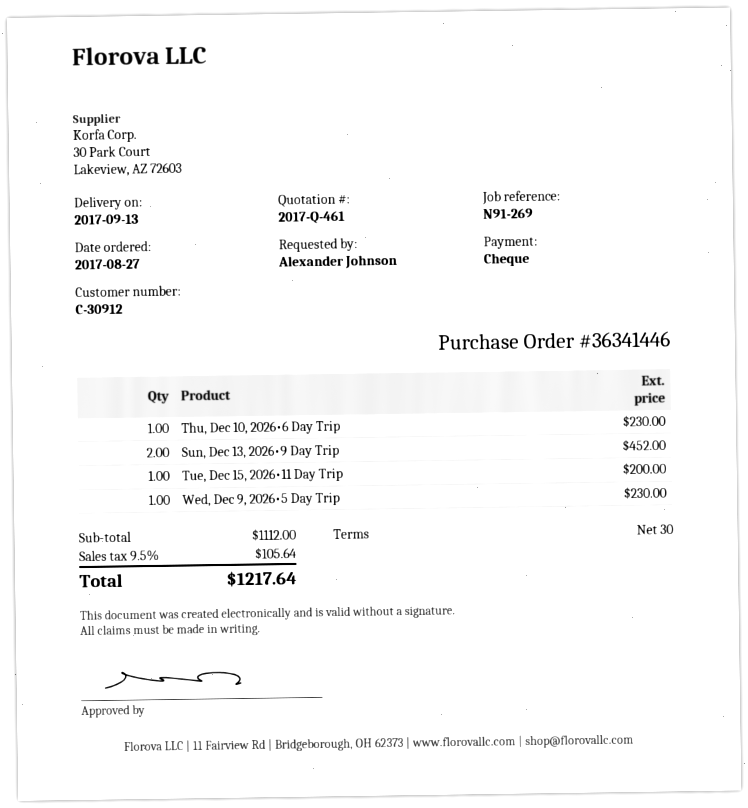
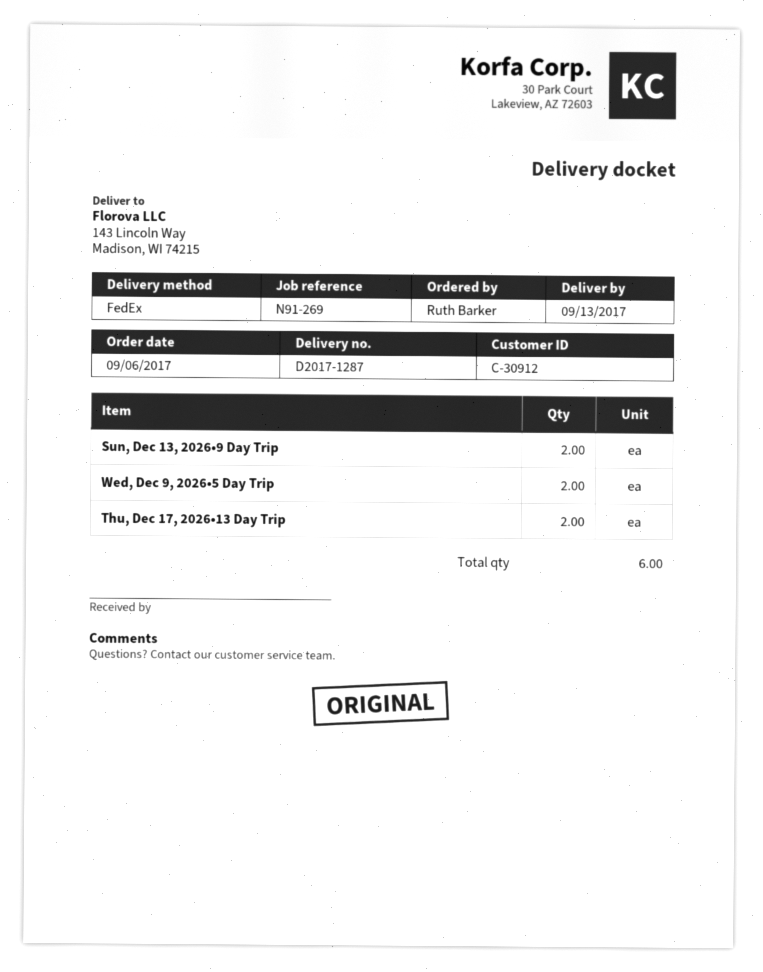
order date: 2017-08-27 -> 2017-09-06
ordered by: Alexander Johnson -> Ruth Barker
Thu, Dec 10, 2026•6 Day Trip: 1 -> none
Tue, Dec 15, 2026•11 Day Trip: 1 -> none
Wed, Dec 9, 2026•5 Day Trip: 1 -> 2
Thu, Dec 17, 2026•13 Day Trip: none -> 2

